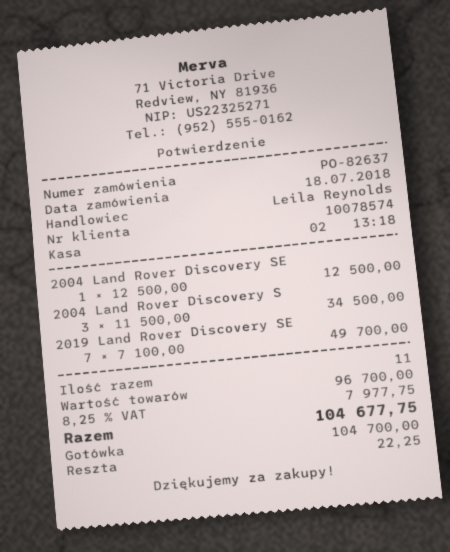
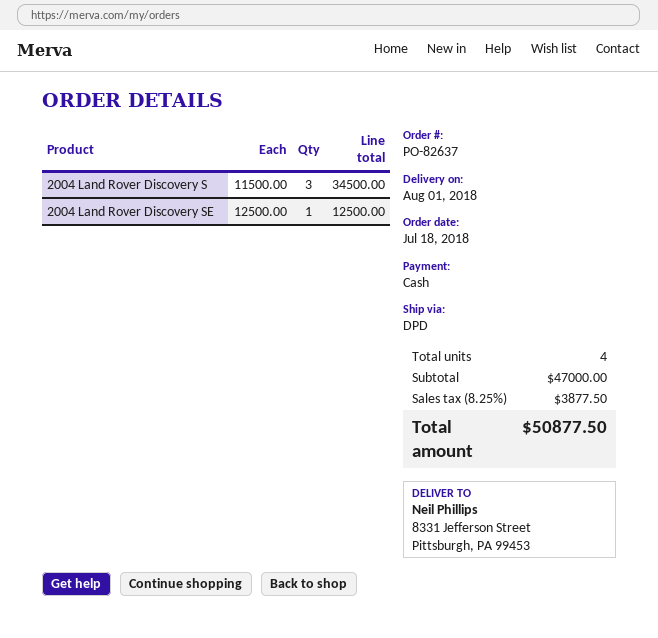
2019 Land Rover Discovery SE: 7 x 7100.00 = 49700.00 -> none
total quantity: 11 -> 4
subtotal: 96700.00 -> 47000.00
tax: 8.25% = 7977.75 -> 8.25% = 3877.50
total: 104677.75 -> 50877.50

